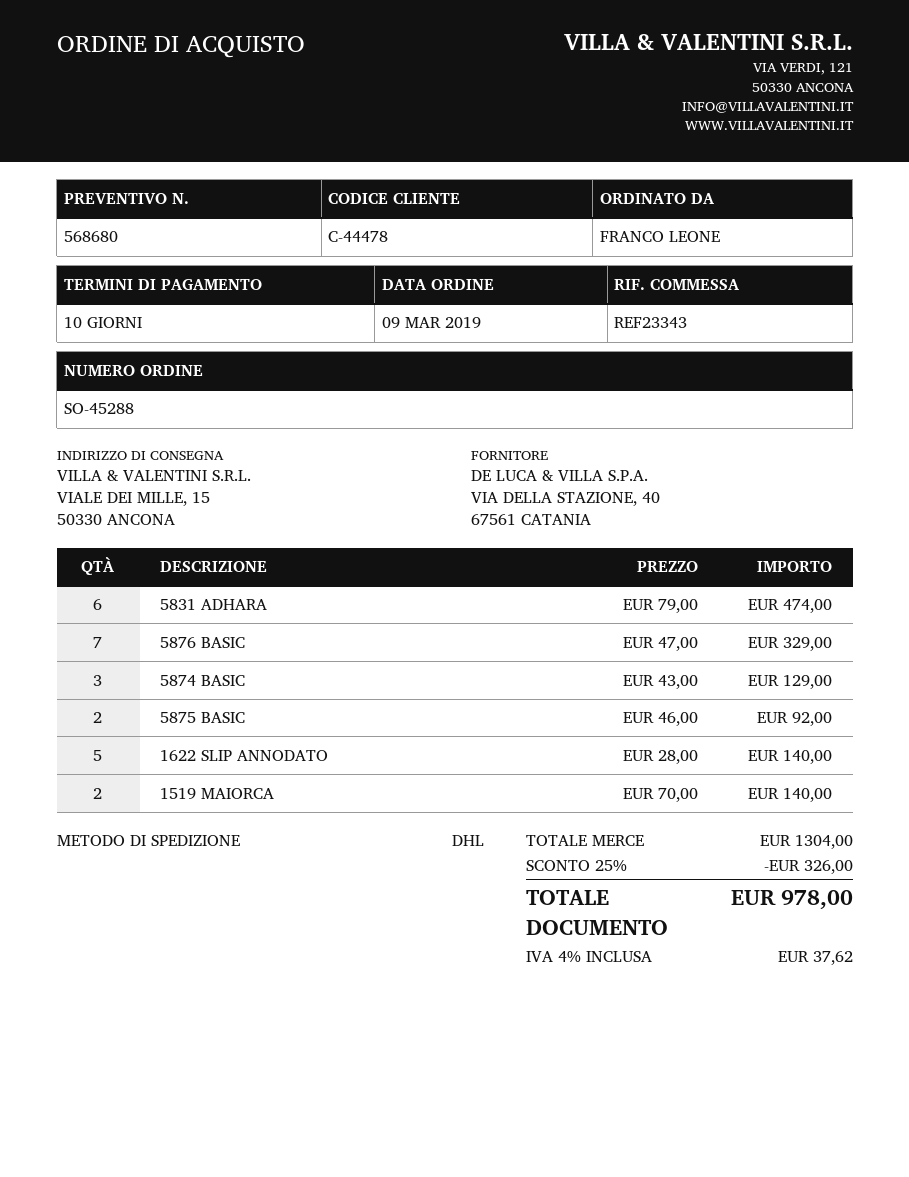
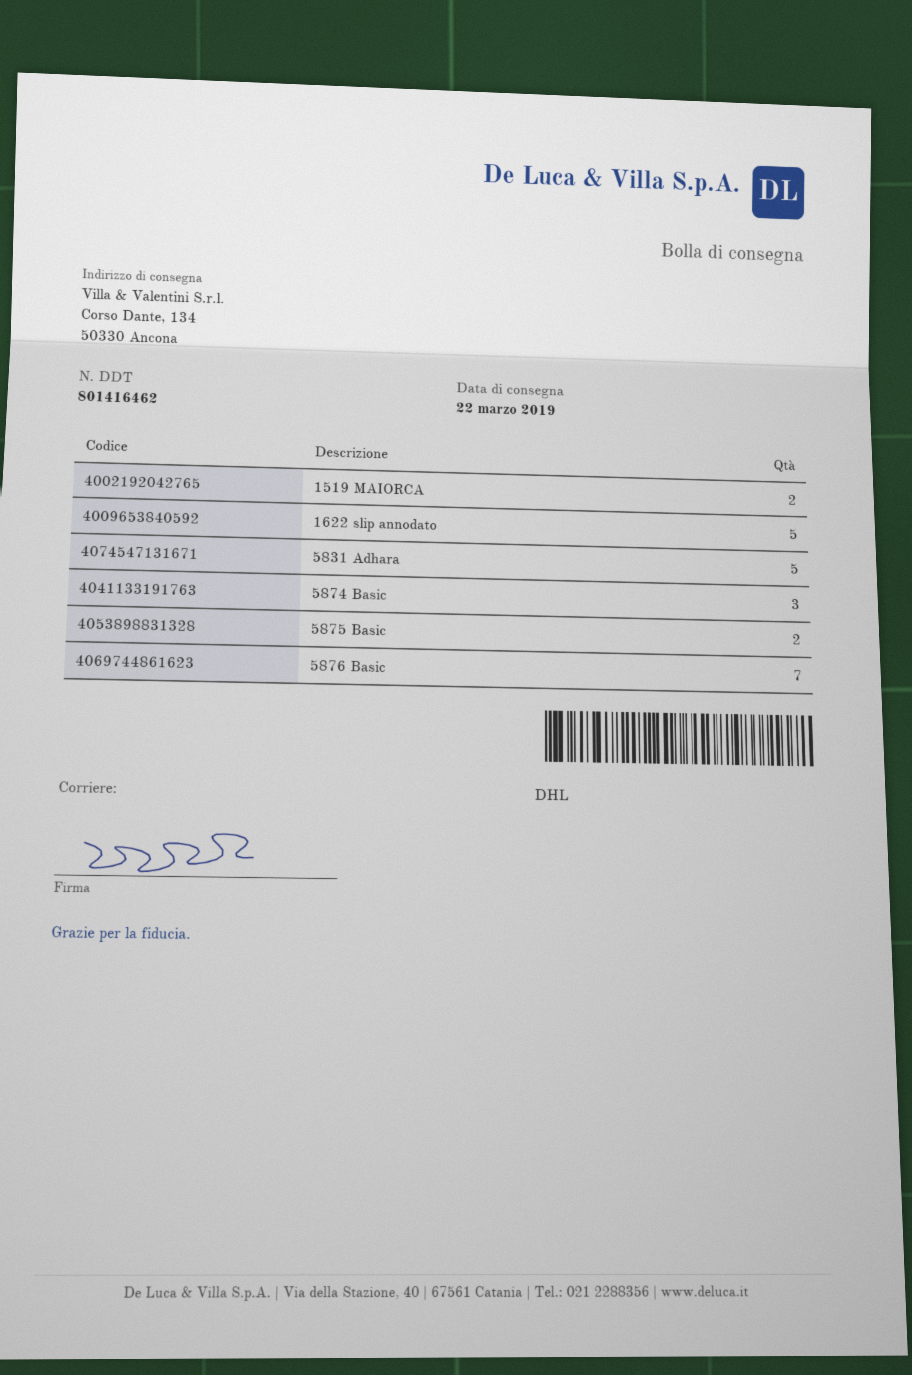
ship to: VIALE DEI MILLE, 15, 50330 ANCONA -> Corso Dante, 134, 50330 Ancona
5831 ADHARA: 6 -> 5

